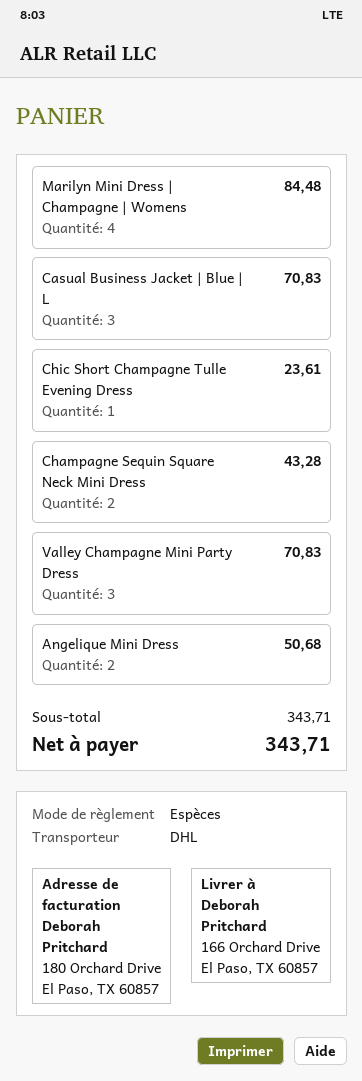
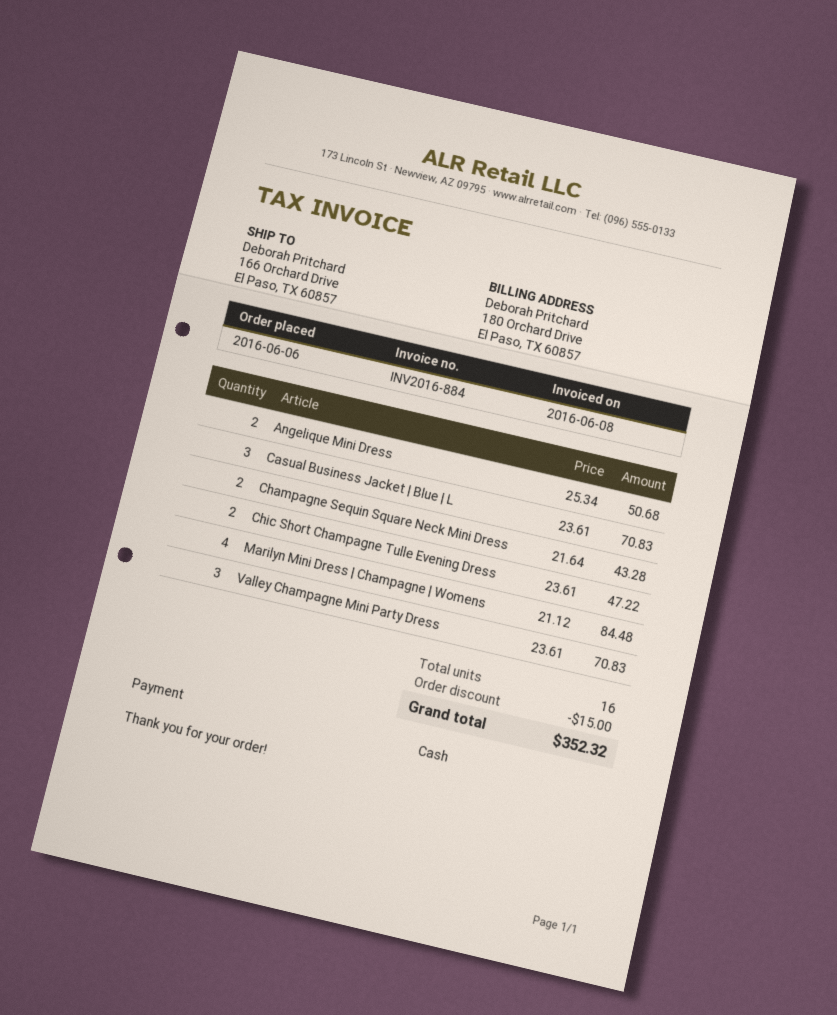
Chic Short Champagne Tulle Evening Dress: 1 for 23.61 -> 2 for 47.22
discount: none -> 15.00
total: 343.71 -> 352.32

